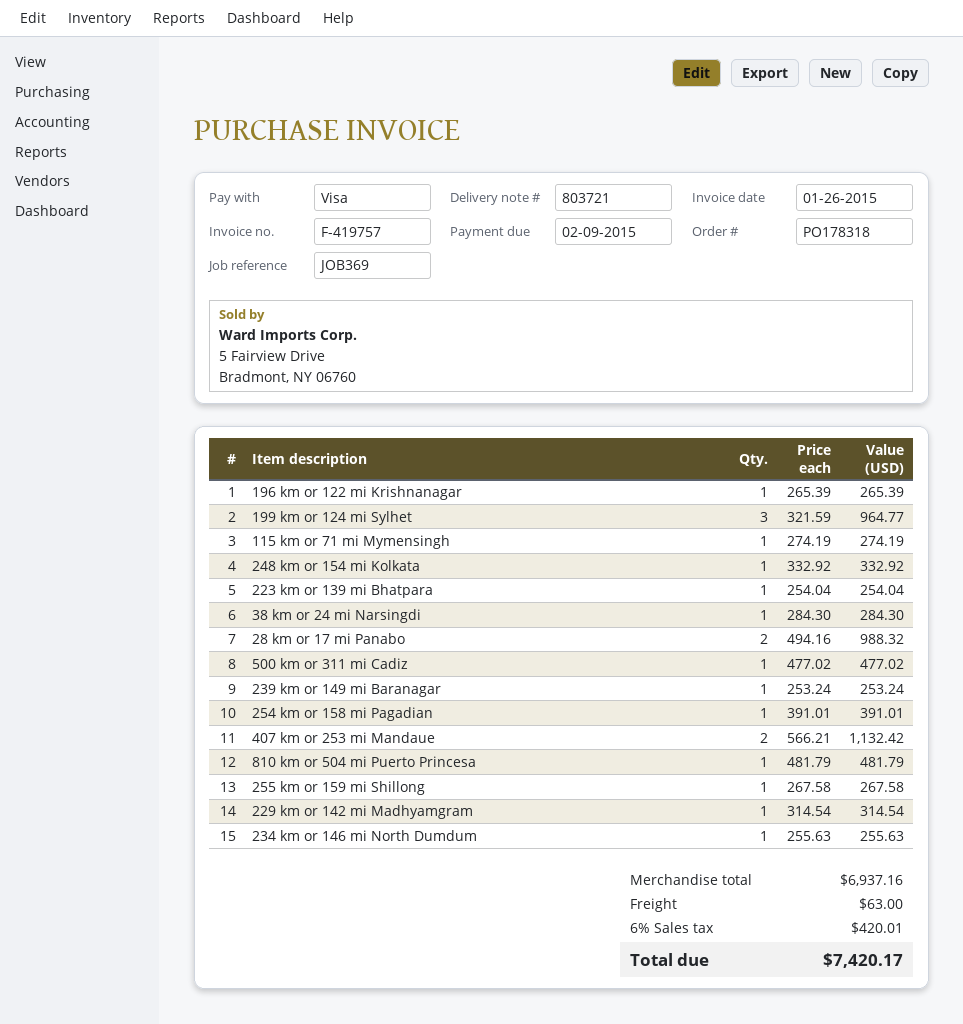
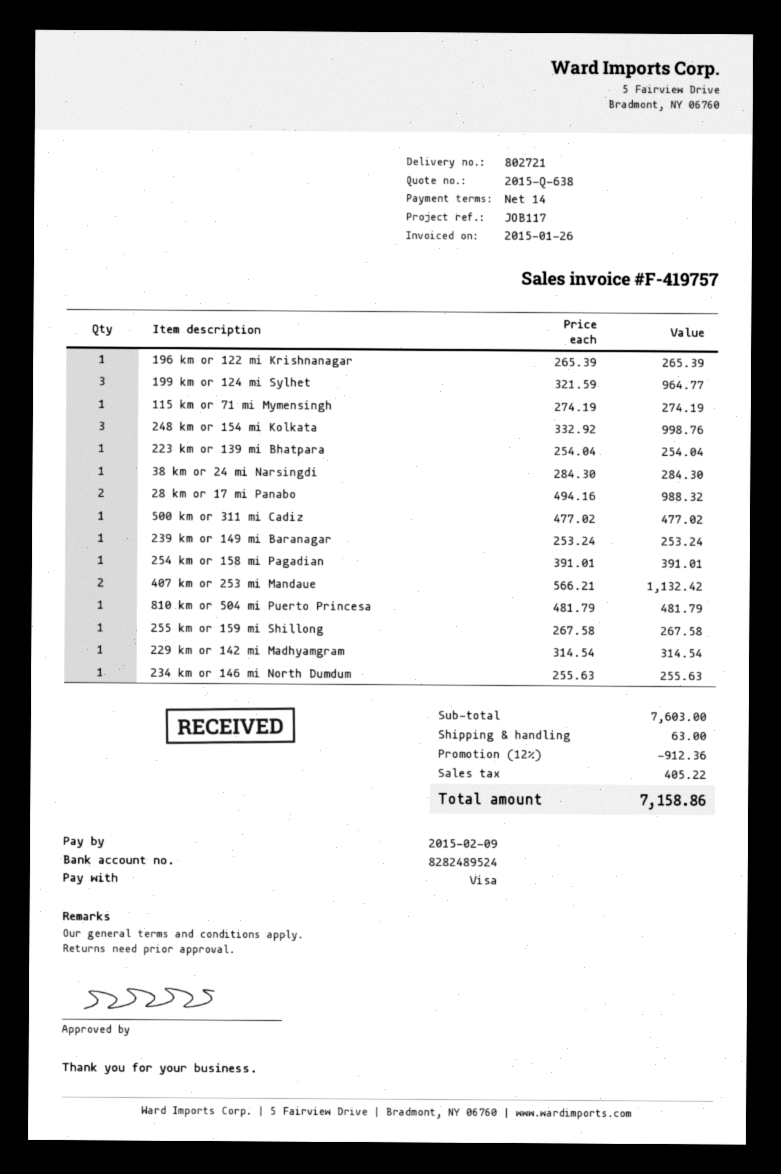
delivery note number: 803721 -> 802721
reference: JOB369 -> JOB117
248 km or 154 mi Kolkata: 1 x 332.92 = 332.92 -> 3 x 332.92 = 998.76
subtotal: 6937.16 -> 7603.00
discount: none -> 12% = 912.36
tax: 420.01 -> 405.22
total: 7420.17 -> 7158.86

